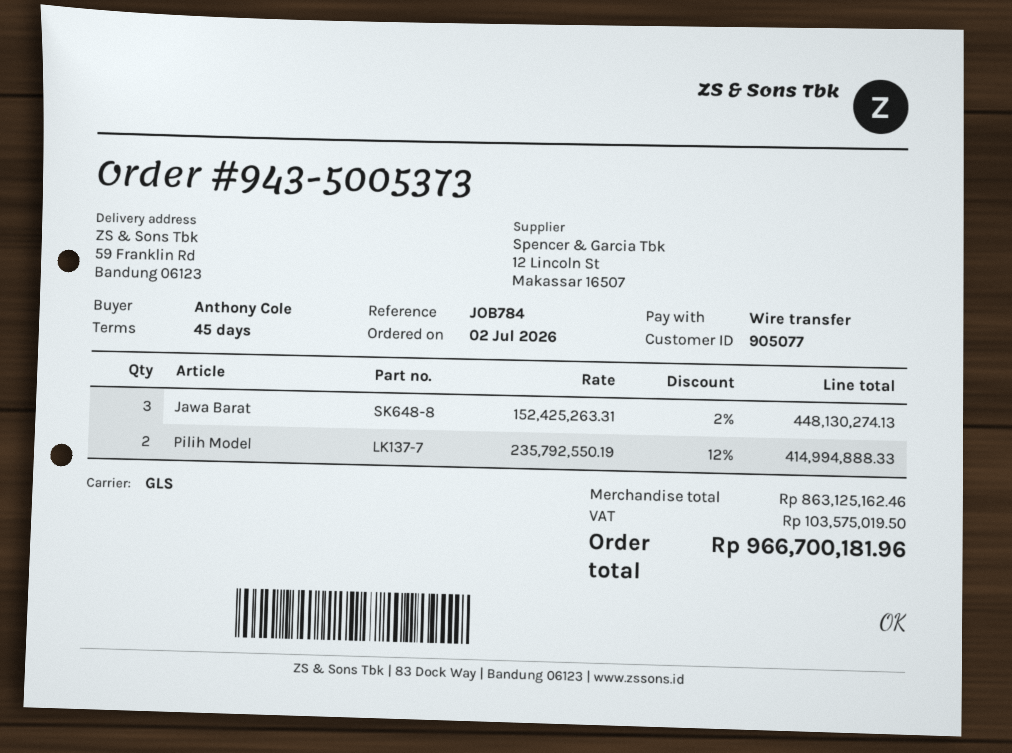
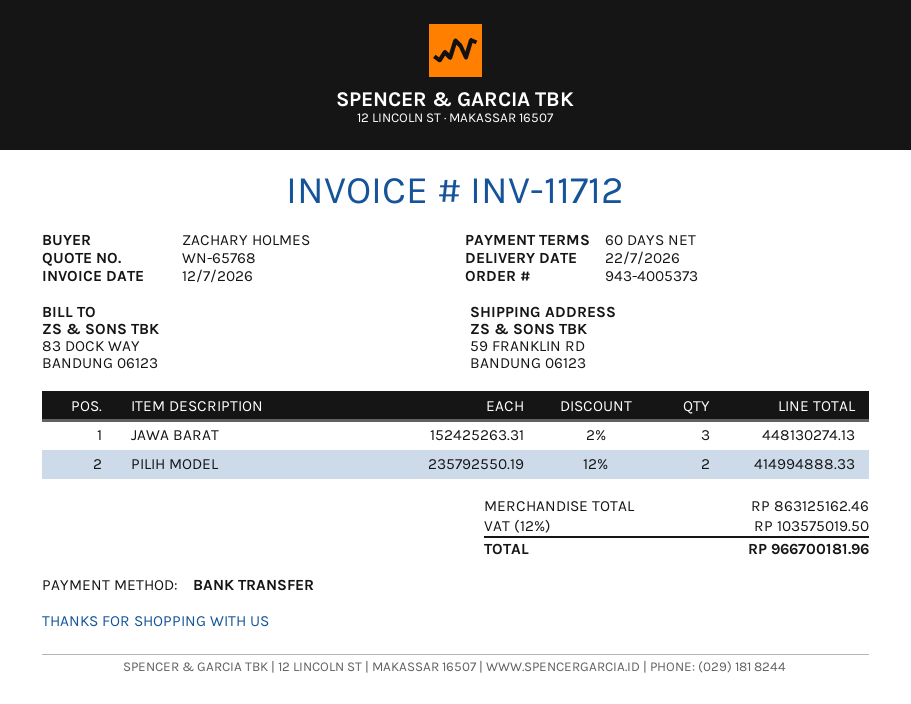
order number: 943-5005373 -> 943-4005373
payment terms: 45 days -> 60 days
ordered by: Anthony Cole -> ZACHARY HOLMES

